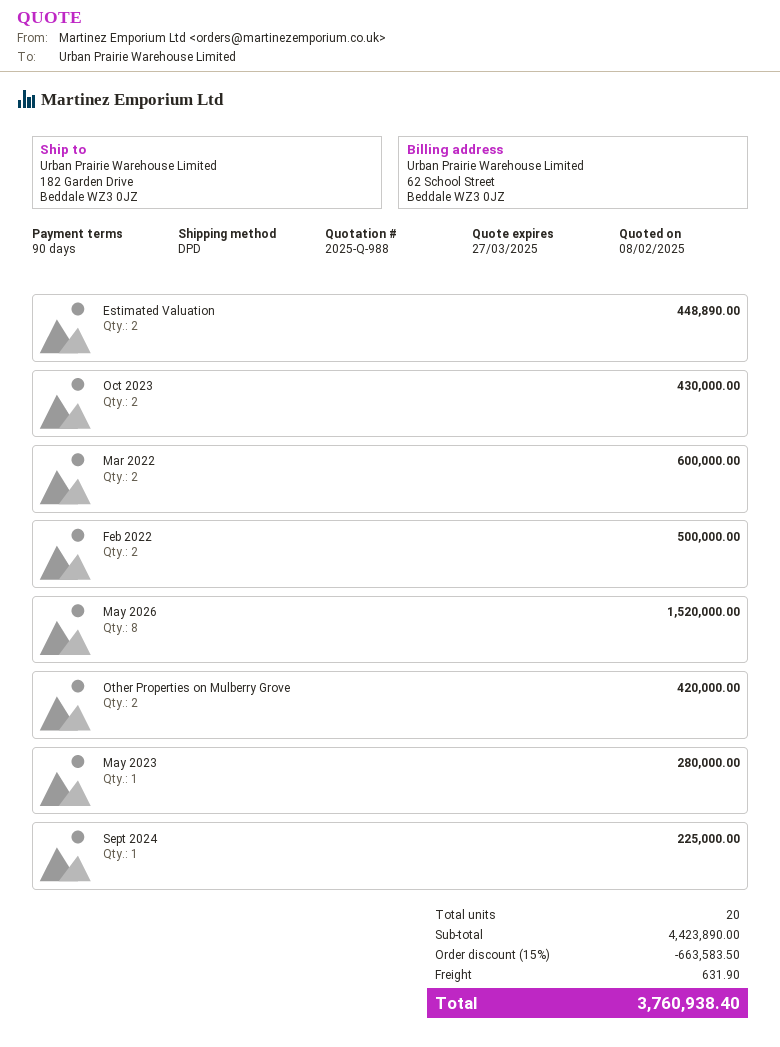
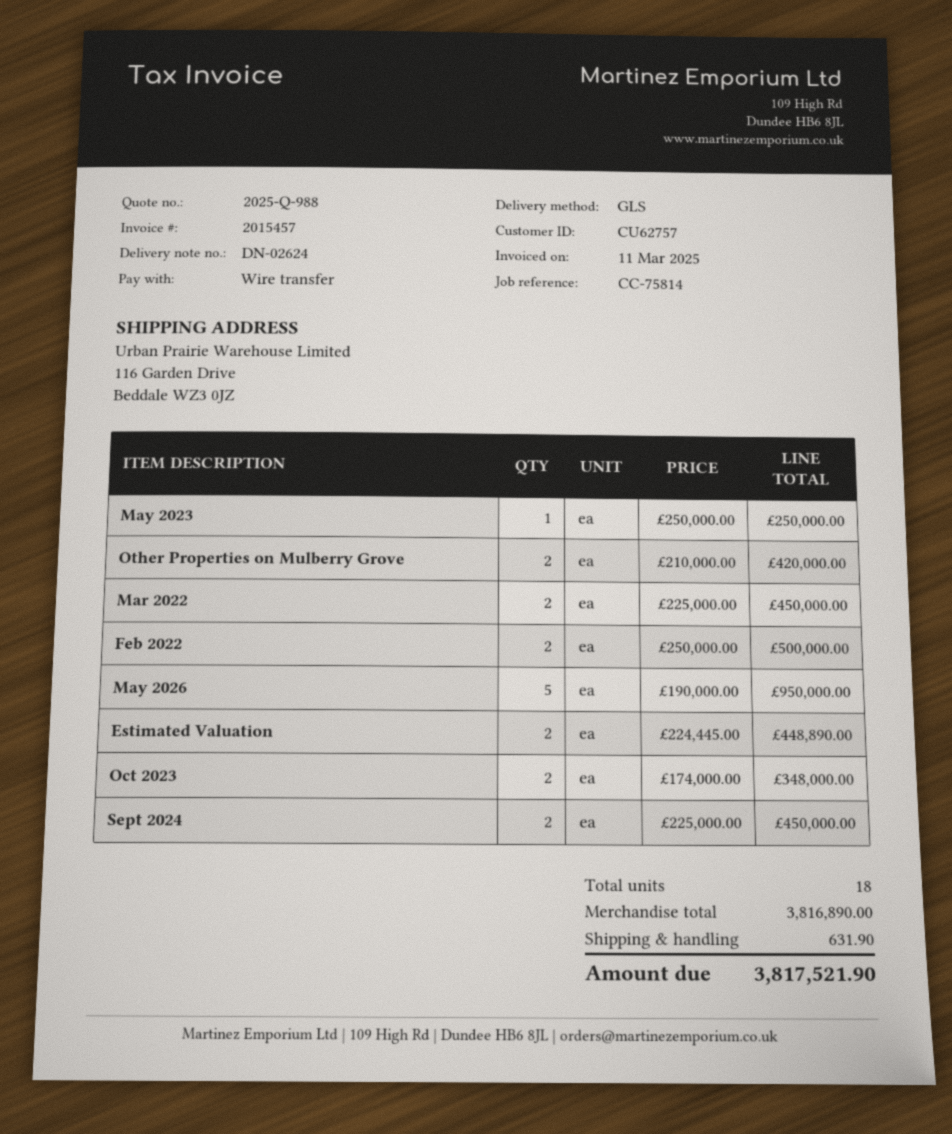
shipping method: DPD -> GLS
ship to: 182 Garden Drive, Beddale WZ3 0JZ -> 116 Garden Drive, Beddale WZ3 0JZ
Oct 2023: 2 for 430000.00 -> 2 for 348000.00
Mar 2022: 2 for 600000.00 -> 2 for 450000.00
May 2026: 8 for 1520000.00 -> 5 for 950000.00
May 2023: 1 for 280000.00 -> 1 for 250000.00
Sept 2024: 1 for 225000.00 -> 2 for 450000.00
total quantity: 20 -> 18
subtotal: 4423890.00 -> 3816890.00
discount: 15% = 663583.50 -> none
total: 3760938.40 -> 3817521.90

